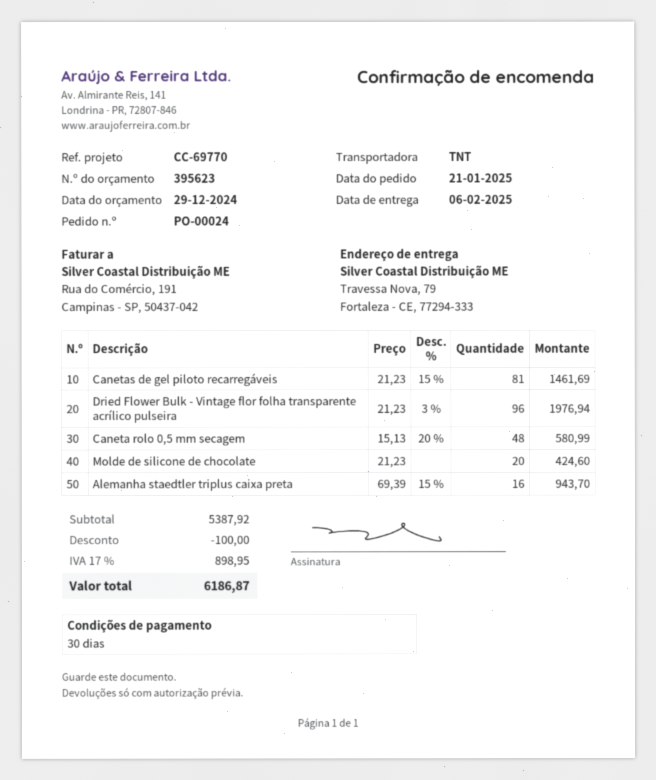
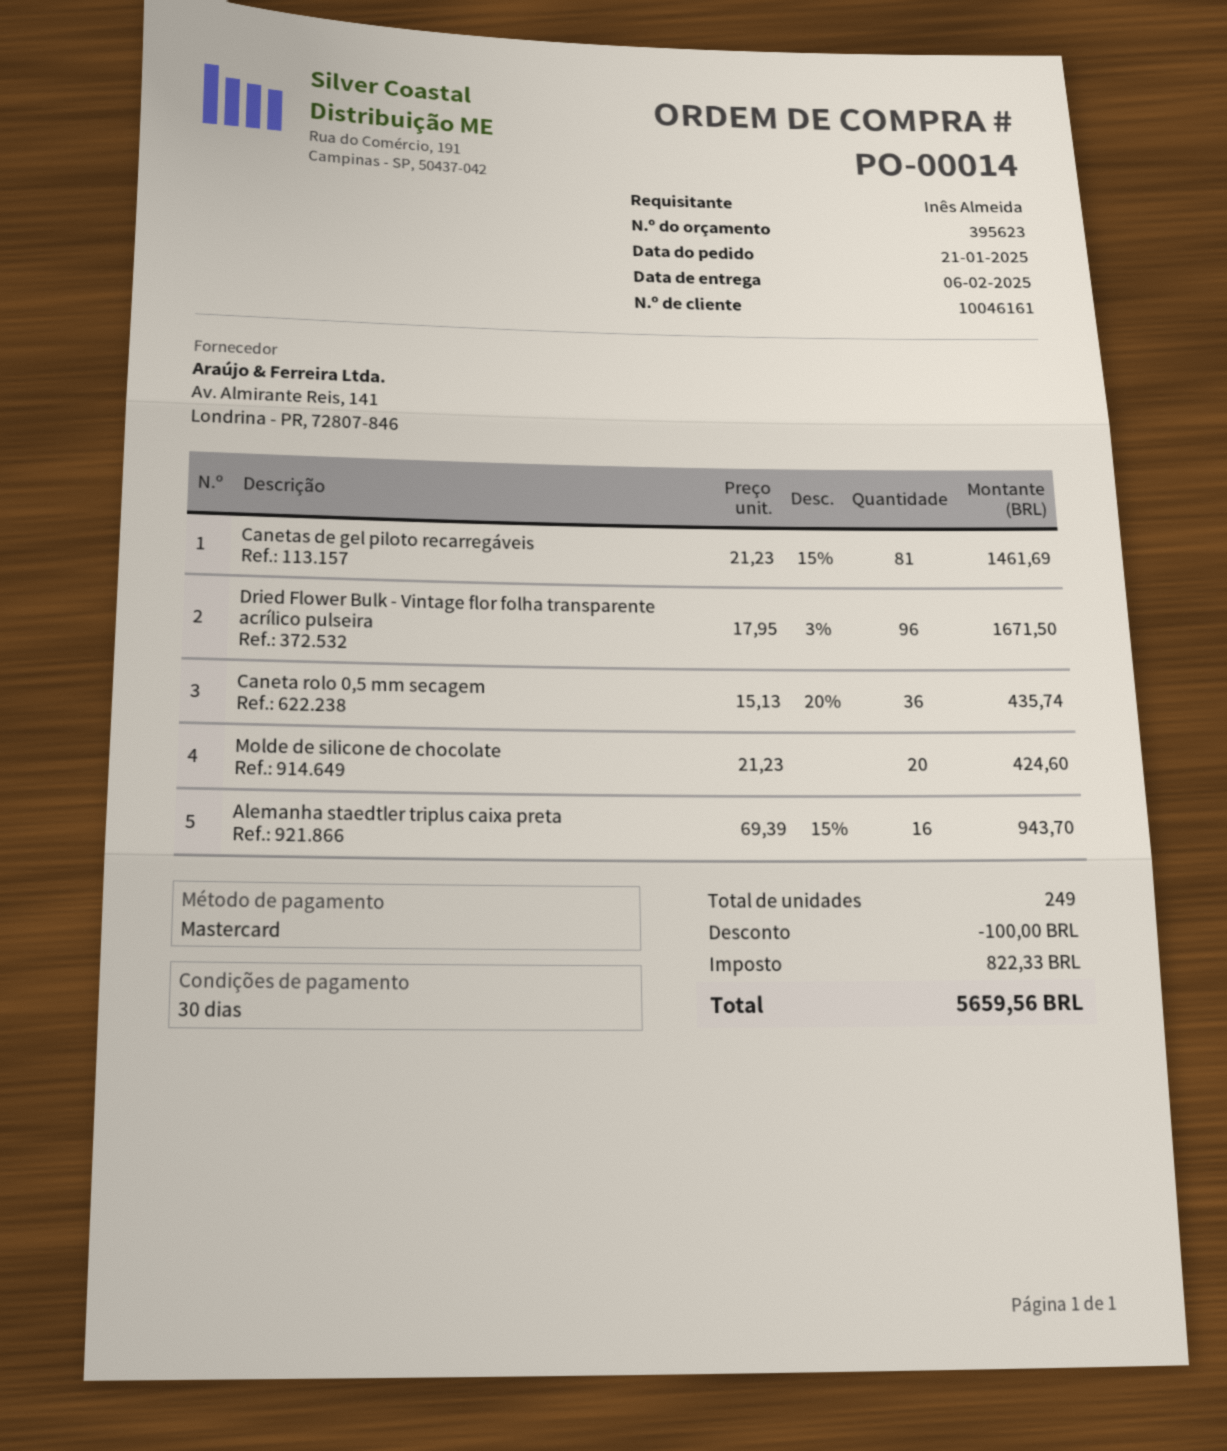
order number: PO-00024 -> PO-00014
Dried Flower Bulk - Vintage flor folha transparente acrílico pulseira: 96 x 21.23 - 3% = 1976.94 -> 96 x 17.95 - 3% = 1671.50
Caneta rolo 0,5 mm secagem: 48 x 15.13 - 20% = 580.99 -> 36 x 15.13 - 20% = 435.74
tax: 898.95 -> 822.33
total: 6186.87 -> 5659.56

